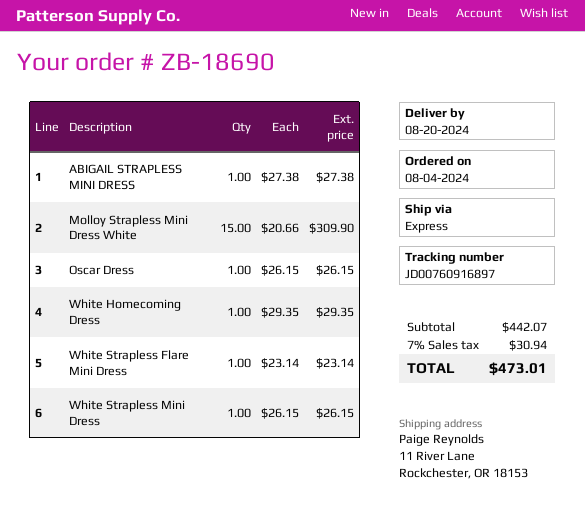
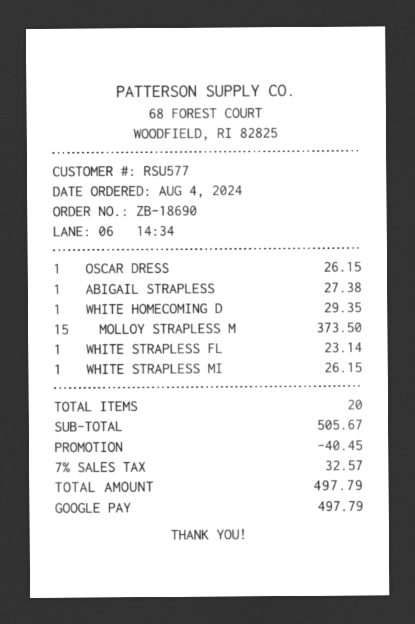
Molloy Strapless Mini Dress White: 15 for 309.90 -> 15 for 373.50
subtotal: 442.07 -> 505.67
discount: none -> 40.45
tax: 7% = 30.94 -> 7% = 32.57
total: 473.01 -> 497.79

